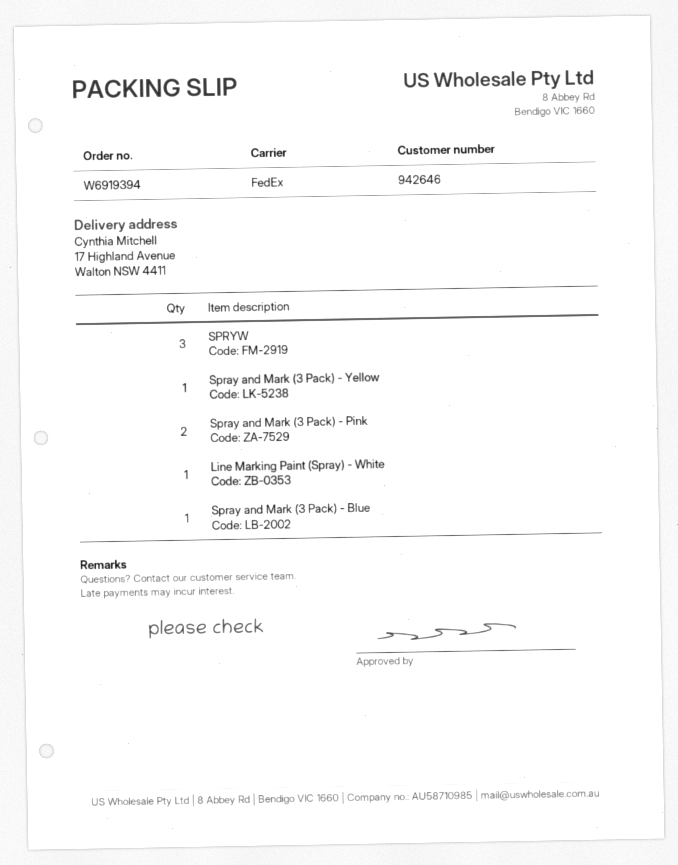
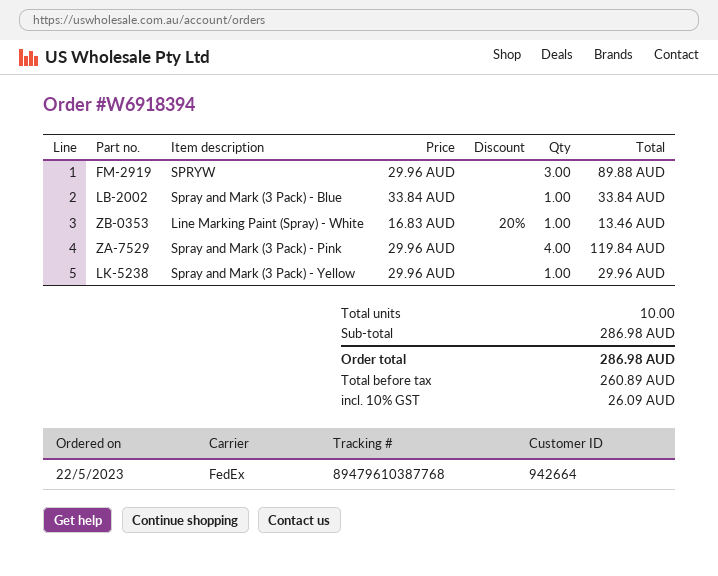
order number: W6919394 -> W6918394
customer number: 942646 -> 942664
Spray and Mark (3 Pack) - Pink: 2 -> 4

